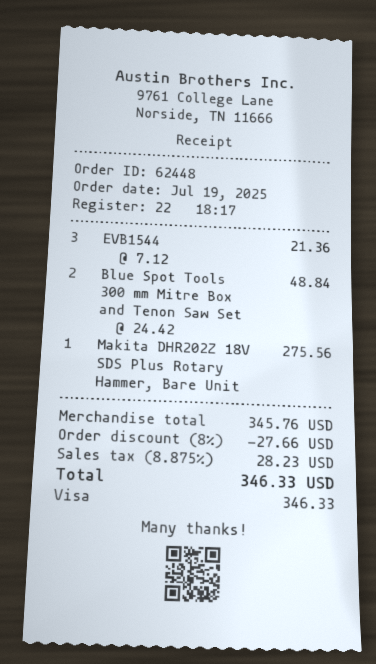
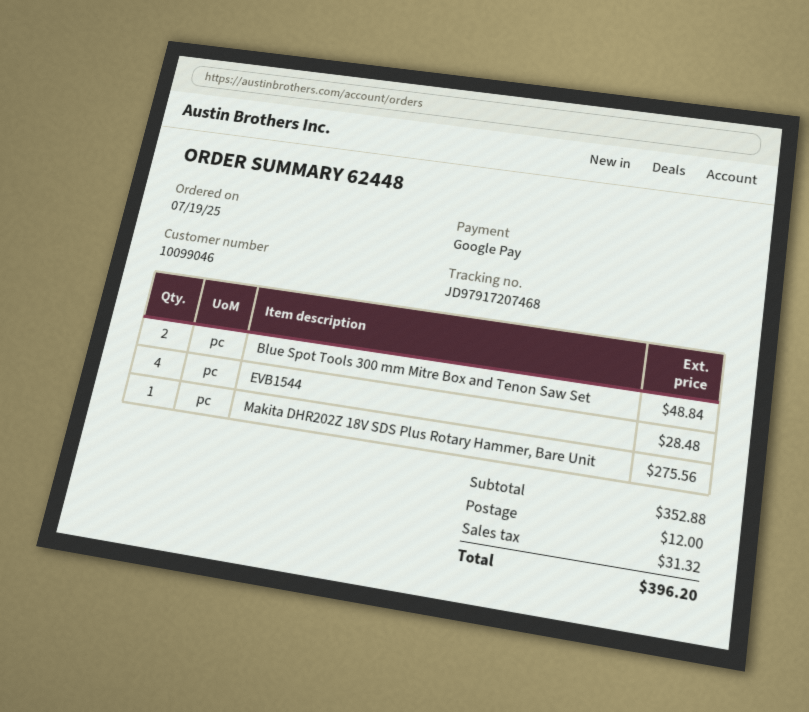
payment method: Visa -> Google Pay
EVB1544: 3 for 21.36 -> 4 for 28.48
subtotal: 345.76 -> 352.88
discount: 8% = 27.66 -> none
shipping: none -> 12.00
tax: 28.23 -> 31.32
total: 346.33 -> 396.20

